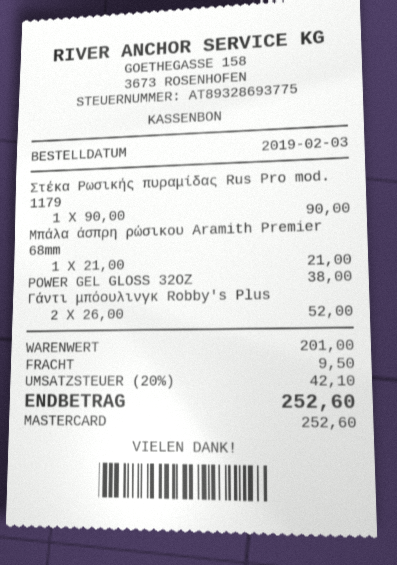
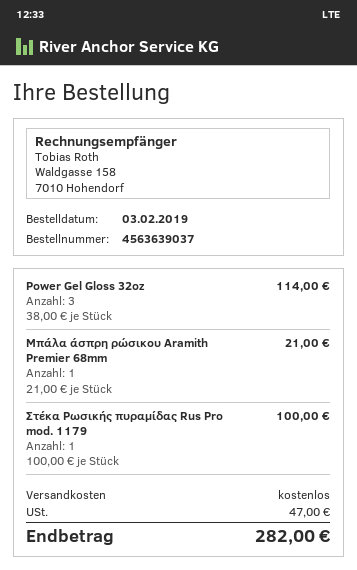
Στέκα Ρωσικής πυραμίδας Rus Pro mod. 1179: 1 x 90.00 = 90.00 -> 1 x 100.00 = 100.00
POWER GEL GLOSS 32OZ: 1 x 38.00 = 38.00 -> 3 x 38.00 = 114.00
Γάντι μπόουλινγκ Robby's Plus: 2 x 26.00 = 52.00 -> none
shipping: 9.50 -> 0.00
tax: 42.10 -> 47.00
total: 252.60 -> 282.00

